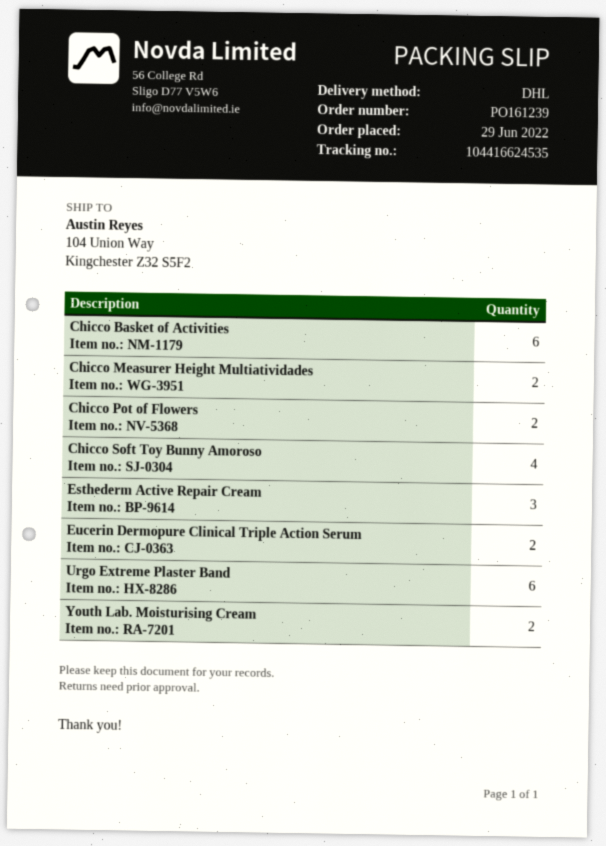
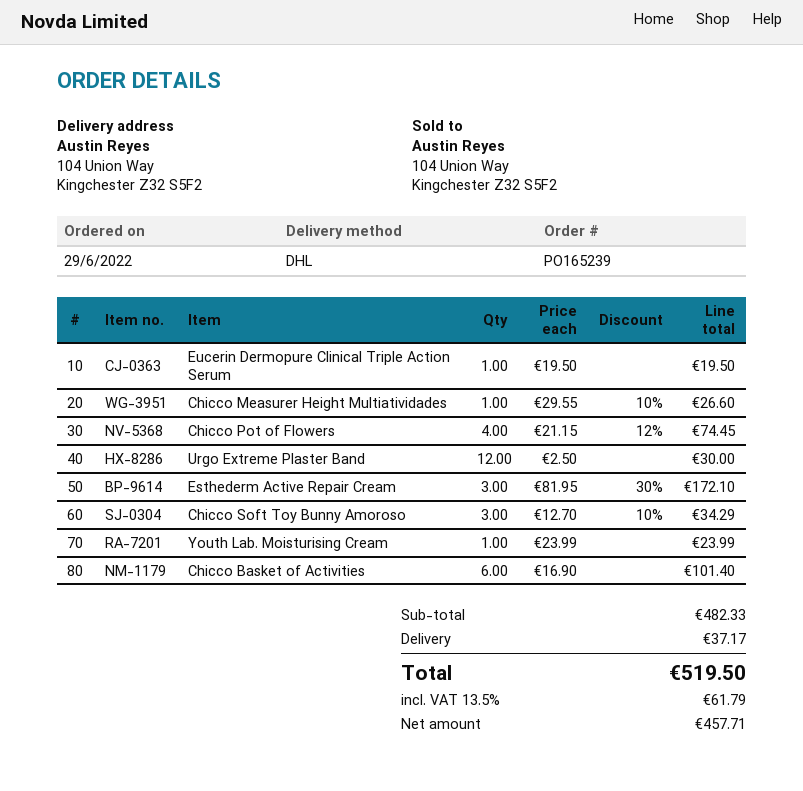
order number: PO161239 -> PO165239
Chicco Measurer Height Multiatividades: 2 -> 1
Chicco Pot of Flowers: 2 -> 4
Chicco Soft Toy Bunny Amoroso: 4 -> 3
Eucerin Dermopure Clinical Triple Action Serum: 2 -> 1
Urgo Extreme Plaster Band: 6 -> 12
Youth Lab. Moisturising Cream: 2 -> 1

